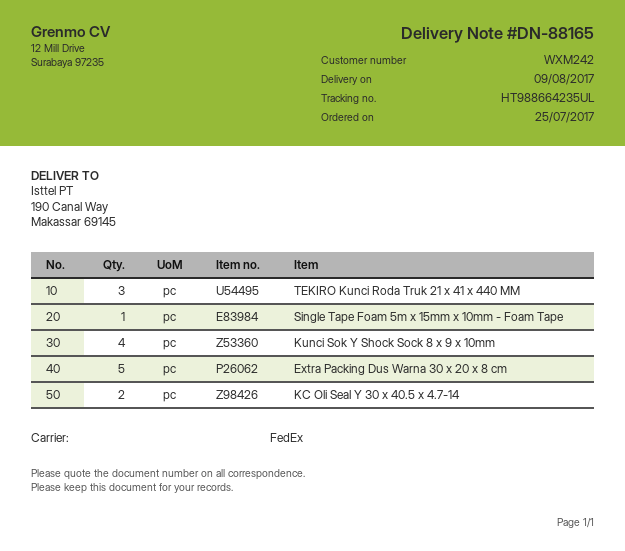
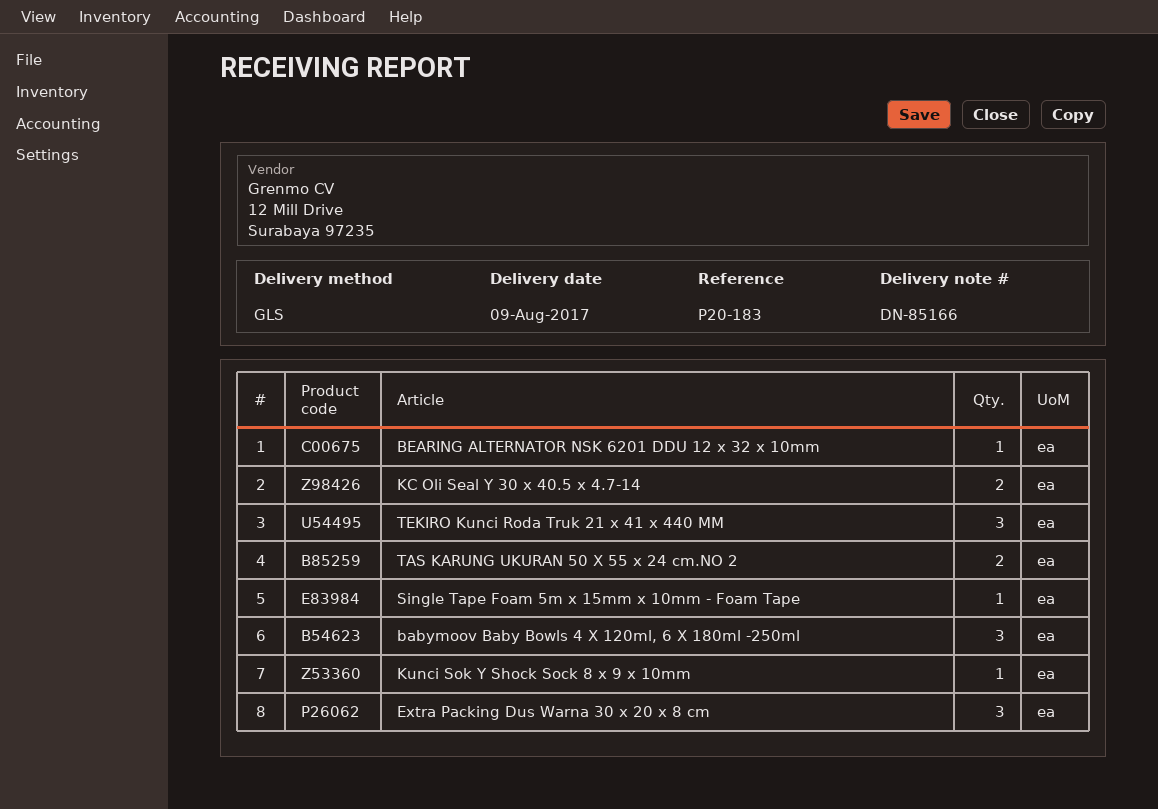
delivery note number: DN-88165 -> DN-85166
shipping method: FedEx -> GLS
Kunci Sok Y Shock Sock 8 x 9 x 10mm: 4 -> 1
Extra Packing Dus Warna 30 x 20 x 8 cm: 5 -> 3
BEARING ALTERNATOR NSK 6201 DDU 12 x 32 x 10mm: none -> 1
TAS KARUNG UKURAN 50 X 55 x 24 cm.NO 2: none -> 2
babymoov Baby Bowls 4 X 120ml, 6 X 180ml -250ml: none -> 3

